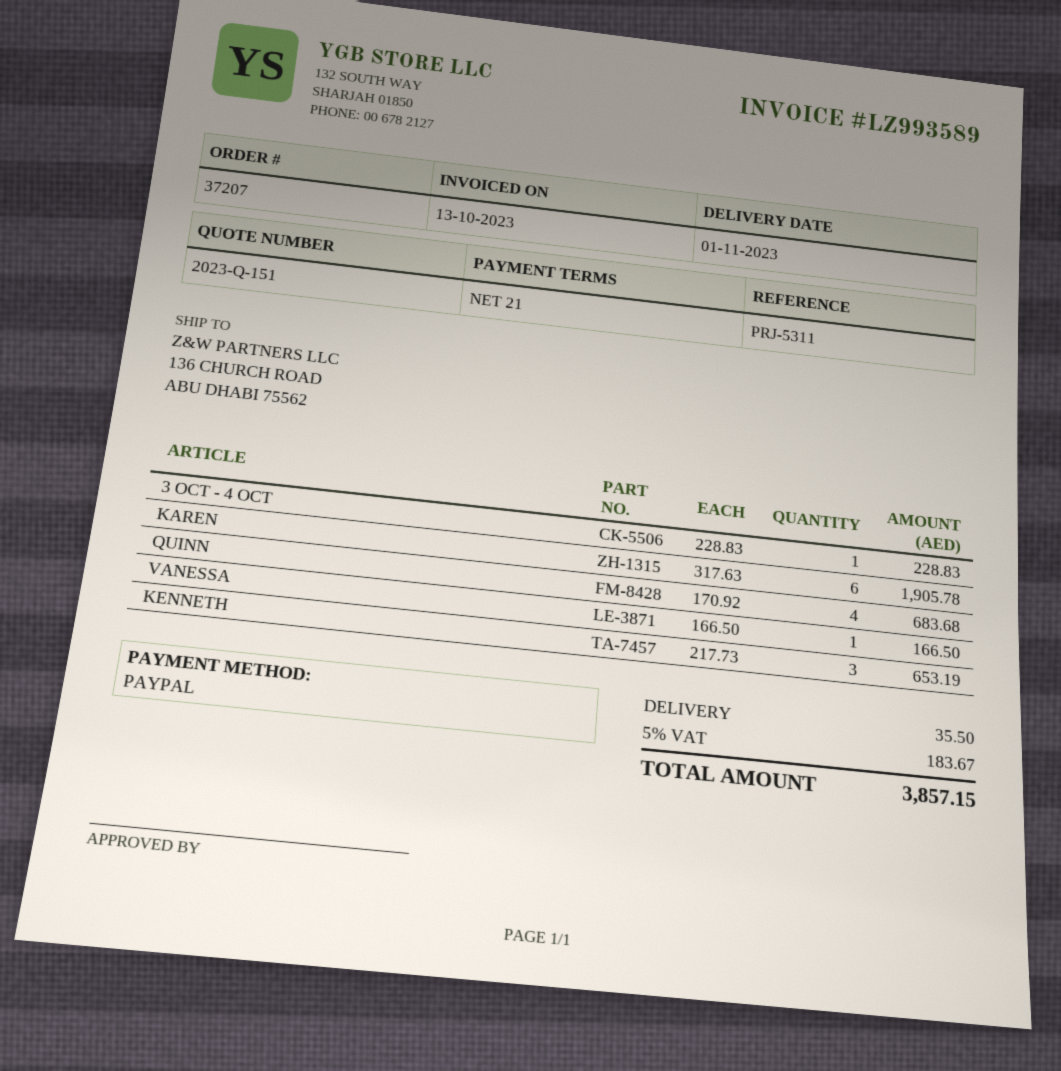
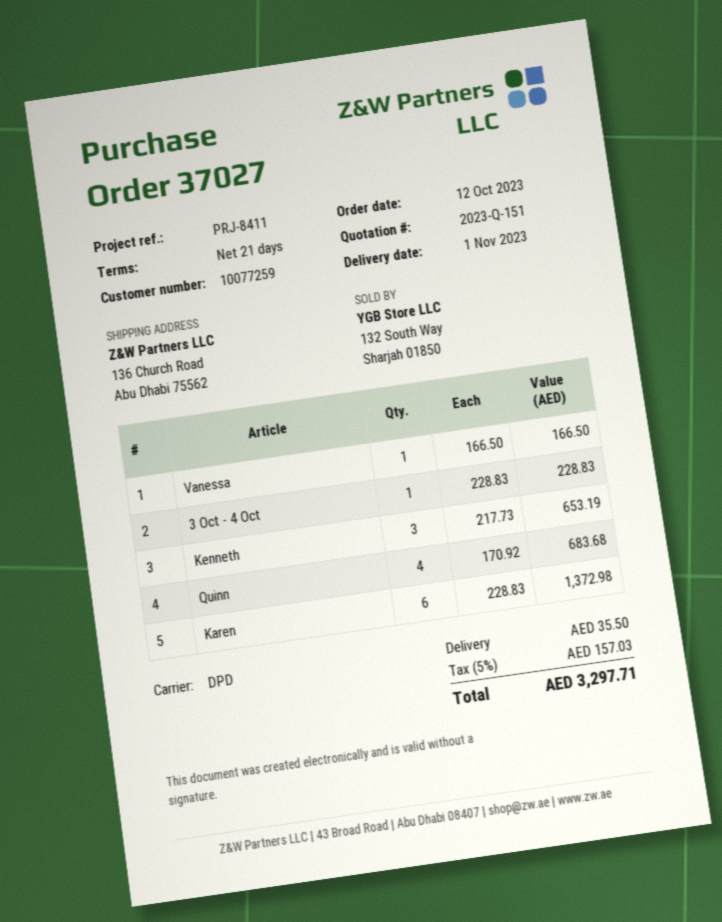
order number: 37207 -> 37027
reference: PRJ-5311 -> PRJ-8411
KAREN: 6 x 317.63 = 1905.78 -> 6 x 228.83 = 1372.98
tax: 5% = 183.67 -> 5% = 157.03
total: 3857.15 -> 3297.71

